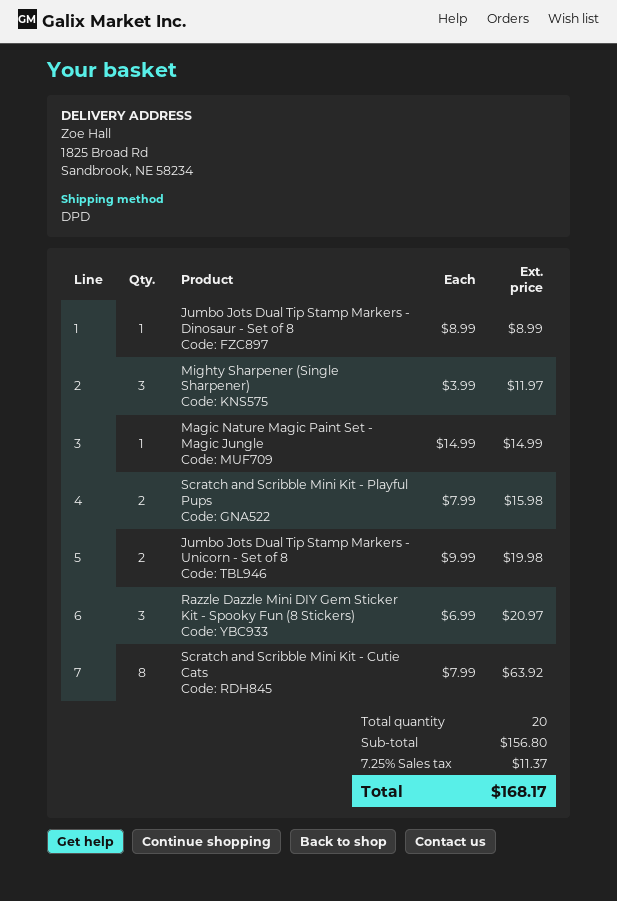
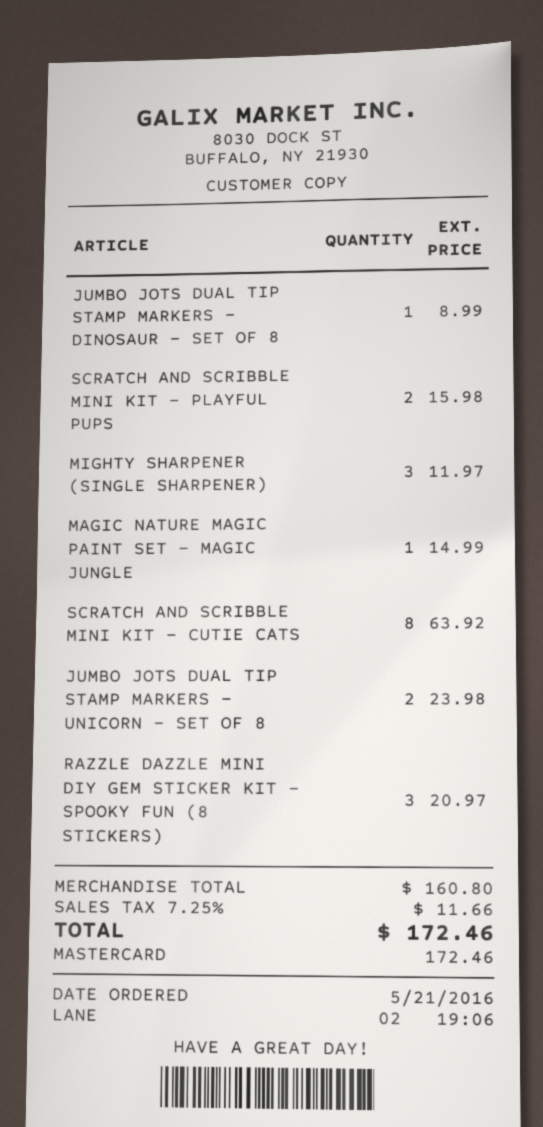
Jumbo Jots Dual Tip Stamp Markers - Unicorn - Set of 8: 2 for 19.98 -> 2 for 23.98
subtotal: 156.80 -> 160.80
tax: 7.25% = 11.37 -> 7.25% = 11.66
total: 168.17 -> 172.46

